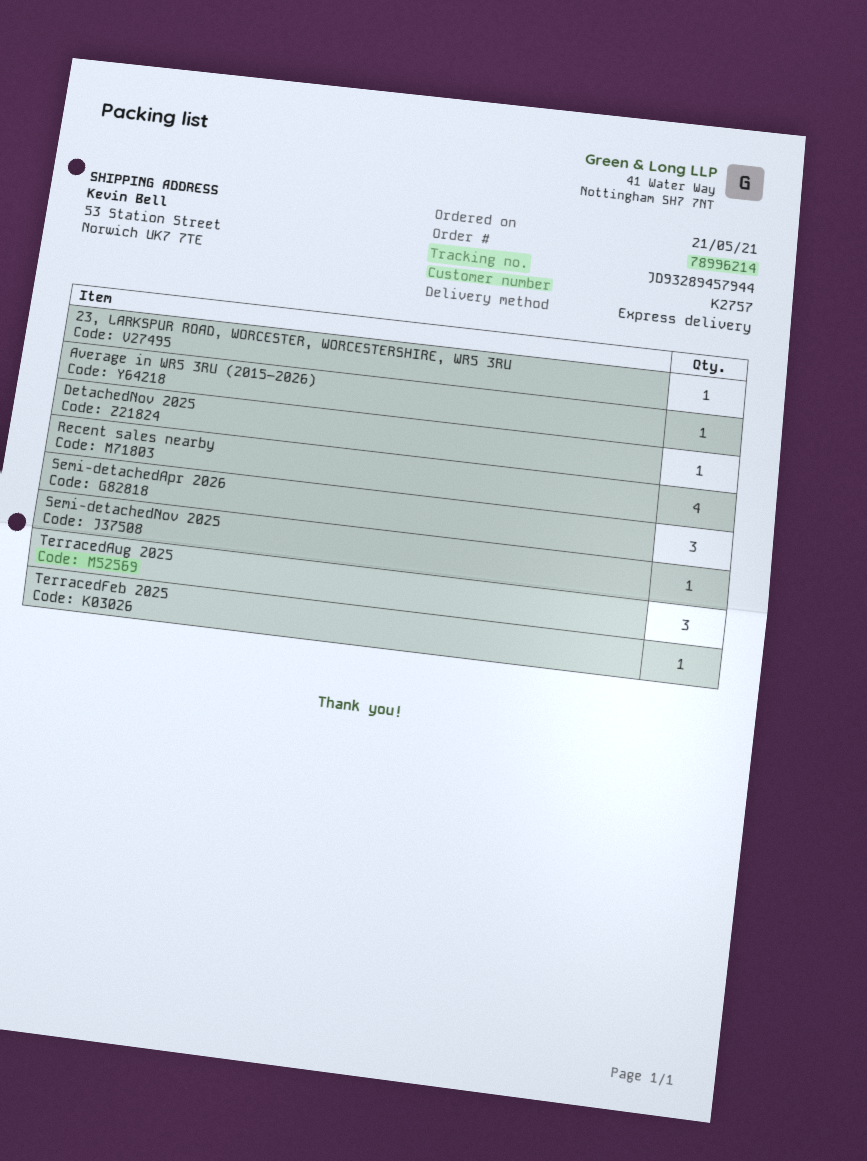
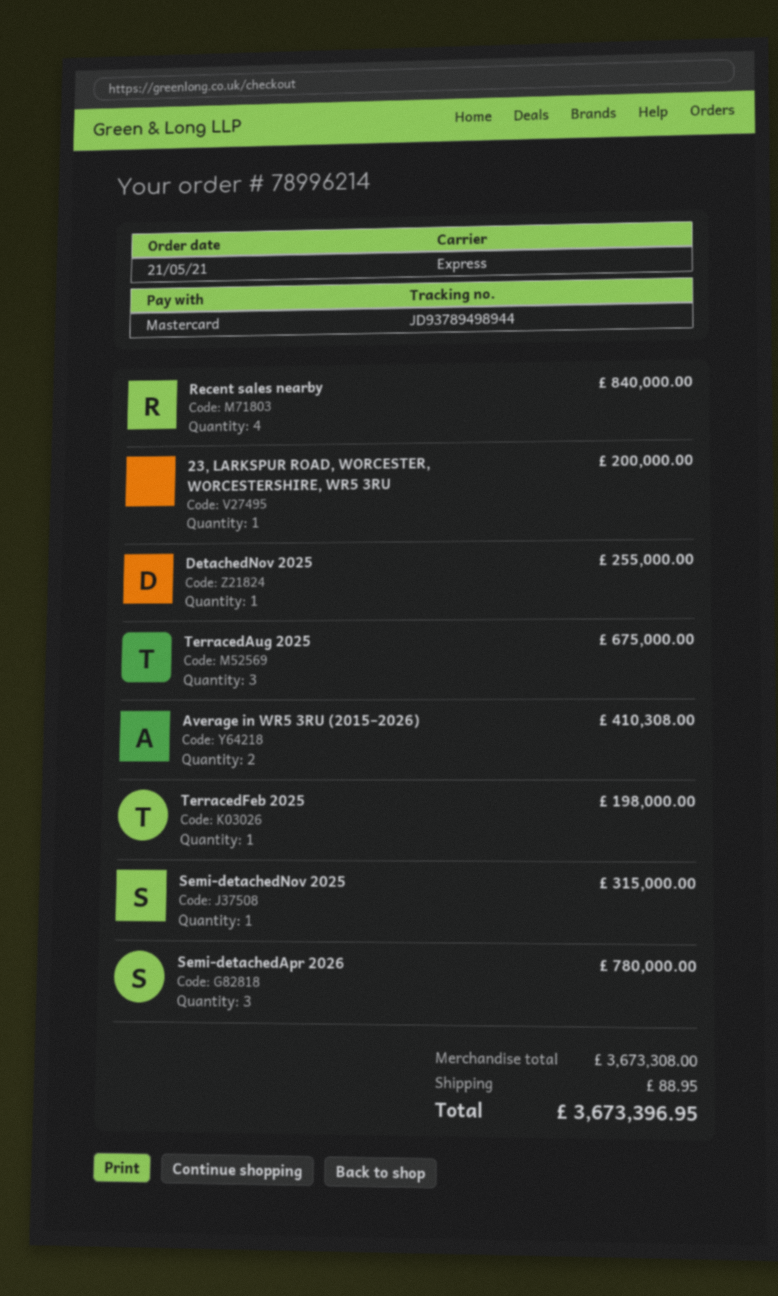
tracking number: JD93289457944 -> JD93789498944
Average in WR5 3RU (2015–2026): 1 -> 2

